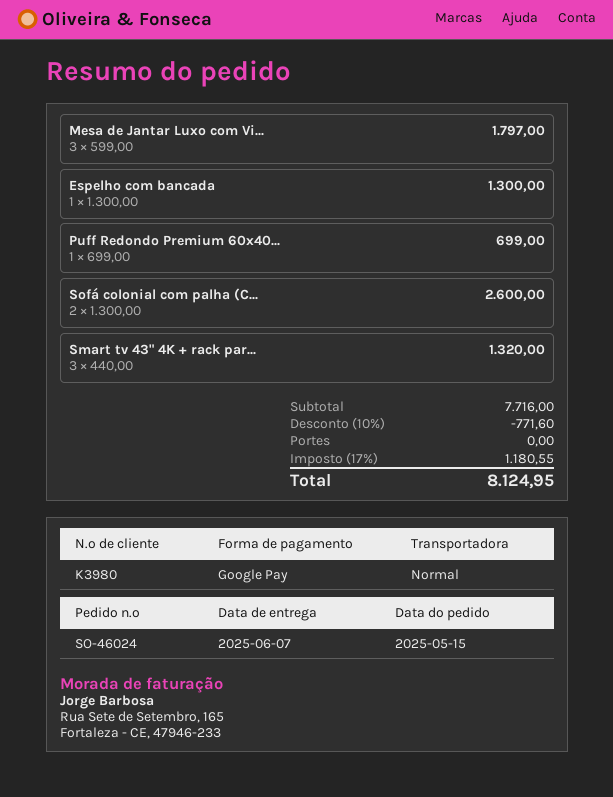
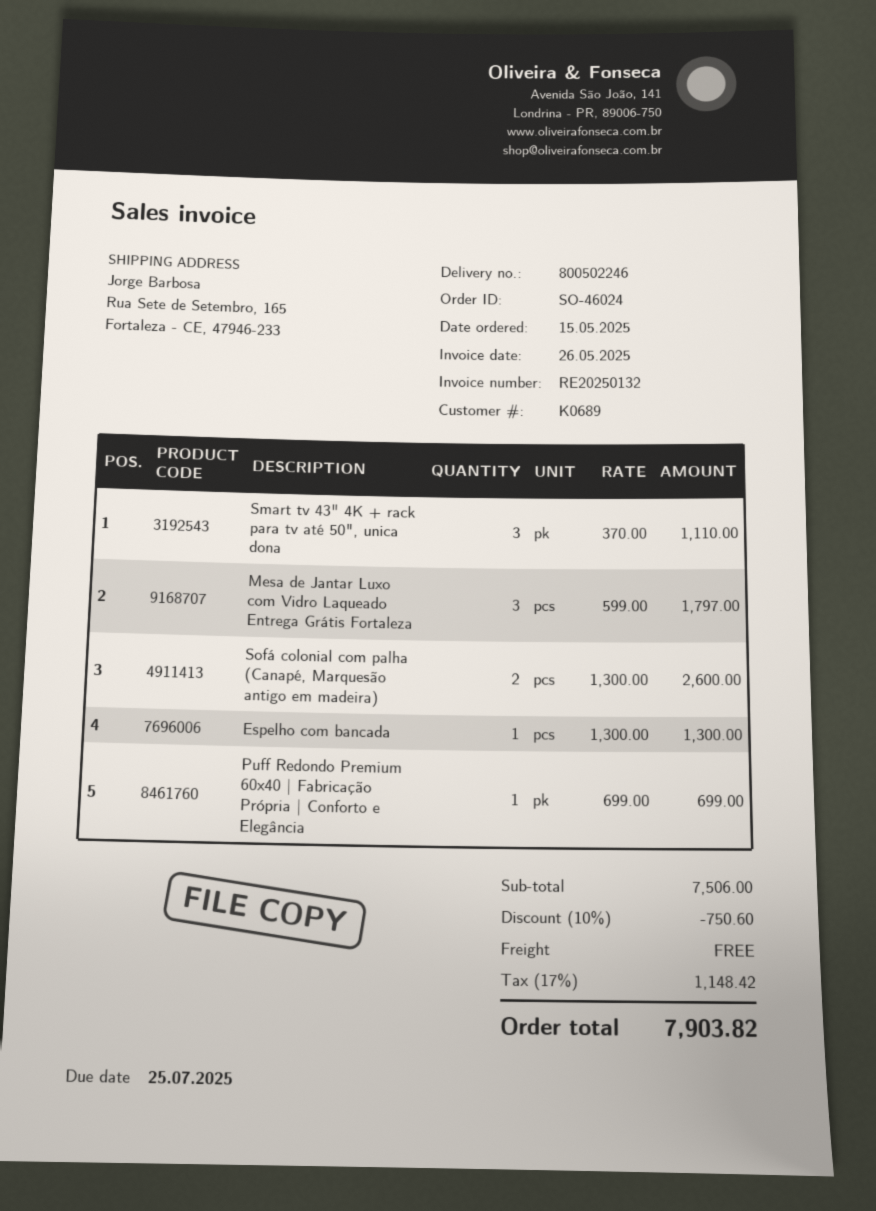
customer number: K3980 -> K0689
Smart tv 43" 4K + rack par...: 3 x 440.00 = 1320.00 -> 3 x 370.00 = 1110.00
subtotal: 7716.00 -> 7506.00
discount: 10% = 771.60 -> 10% = 750.60
tax: 17% = 1180.55 -> 17% = 1148.42
total: 8124.95 -> 7903.82

